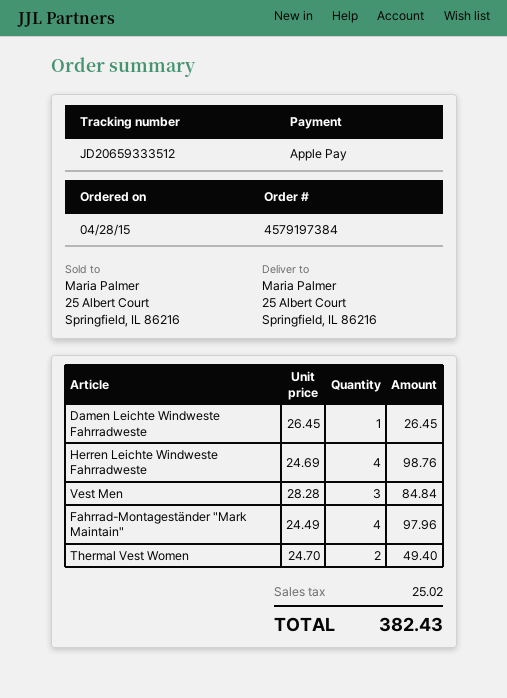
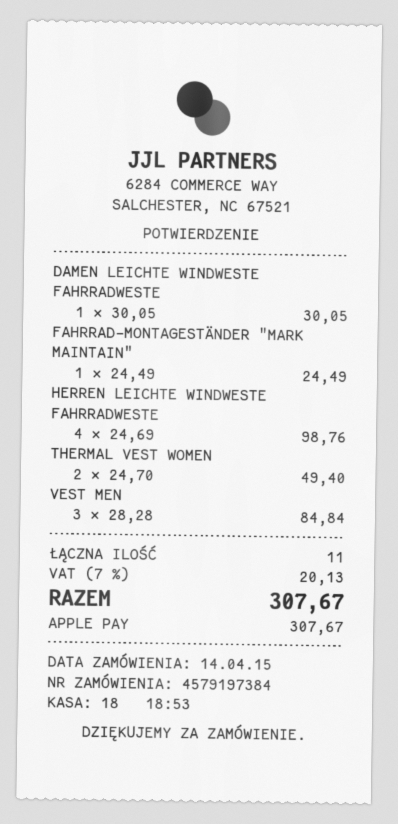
order date: 2015-04-28 -> 2015-04-14
Damen Leichte Windweste Fahrradweste: 1 x 26.45 = 26.45 -> 1 x 30.05 = 30.05
Fahrrad-Montageständer "Mark Maintain": 4 x 24.49 = 97.96 -> 1 x 24.49 = 24.49
tax: 25.02 -> 20.13
total: 382.43 -> 307.67

